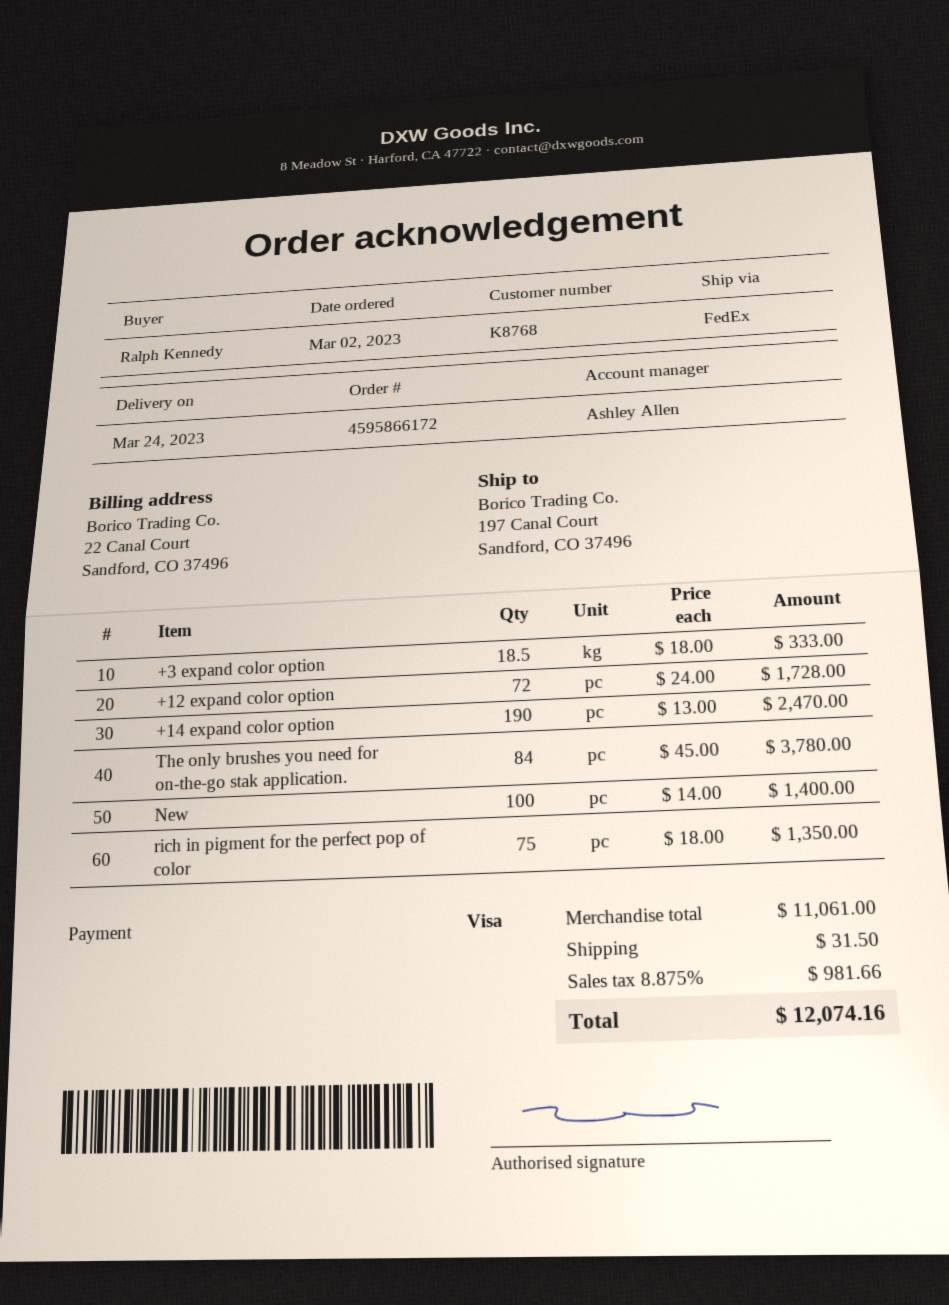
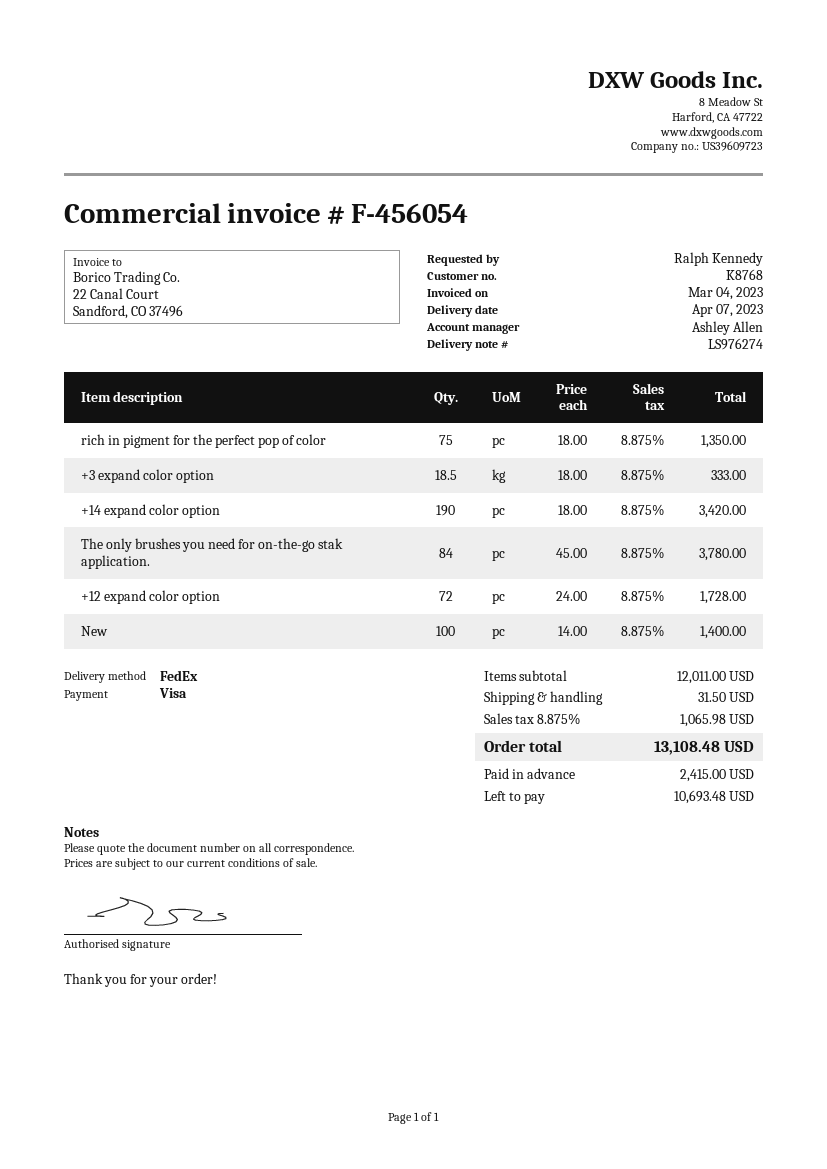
delivery date: 2023-03-24 -> 2023-04-07
+14 expand color option: 190 x 13.00 = 2470.00 -> 190 x 18.00 = 3420.00
subtotal: 11061.00 -> 12011.00
tax: 8.875% = 981.66 -> 8.875% = 1065.98
total: 12074.16 -> 13108.48

